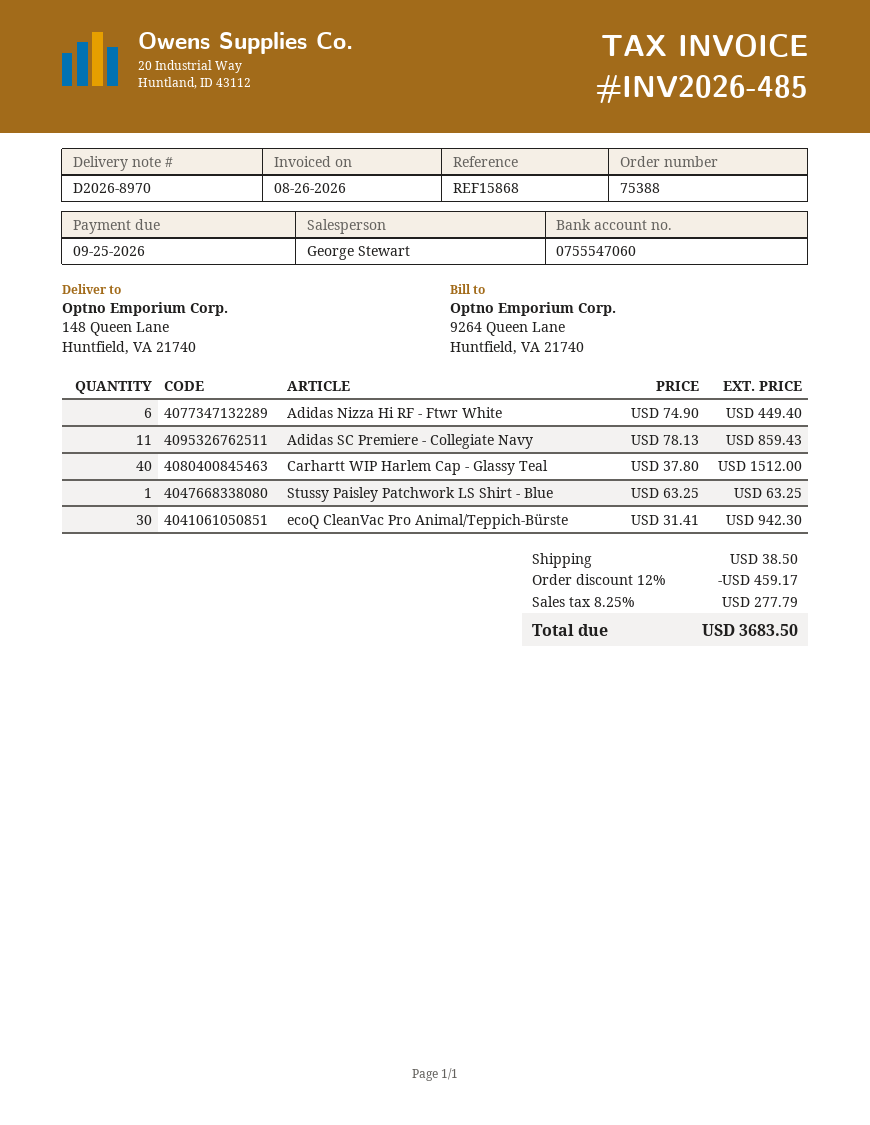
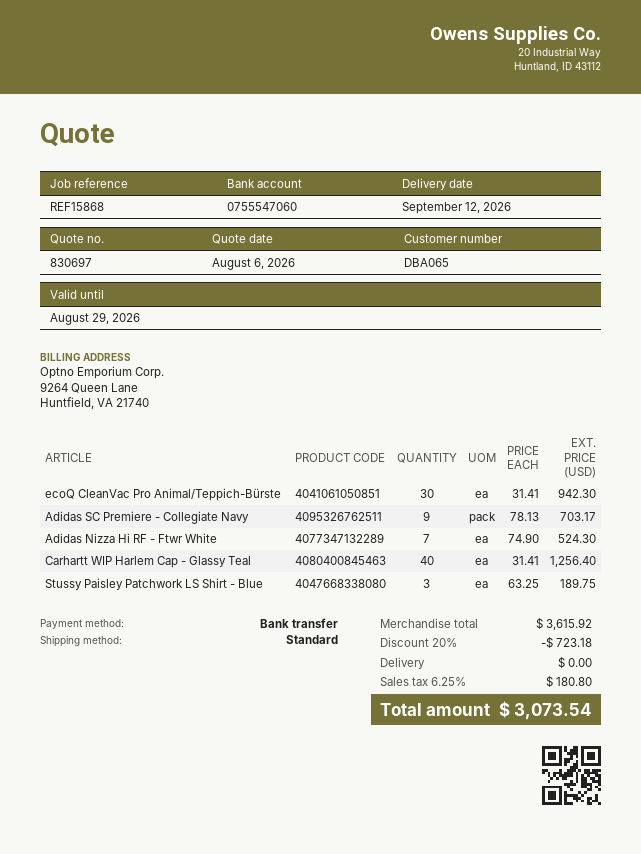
Adidas Nizza Hi RF - Ftwr White: 6 x 74.90 = 449.40 -> 7 x 74.90 = 524.30
Adidas SC Premiere - Collegiate Navy: 11 x 78.13 = 859.43 -> 9 x 78.13 = 703.17
Carhartt WIP Harlem Cap - Glassy Teal: 40 x 37.80 = 1512.00 -> 40 x 31.41 = 1256.40
Stussy Paisley Patchwork LS Shirt - Blue: 1 x 63.25 = 63.25 -> 3 x 63.25 = 189.75
discount: 12% = 459.17 -> 20% = 723.18
shipping: 38.50 -> 0.00
tax: 8.25% = 277.79 -> 6.25% = 180.80
total: 3683.50 -> 3073.54

